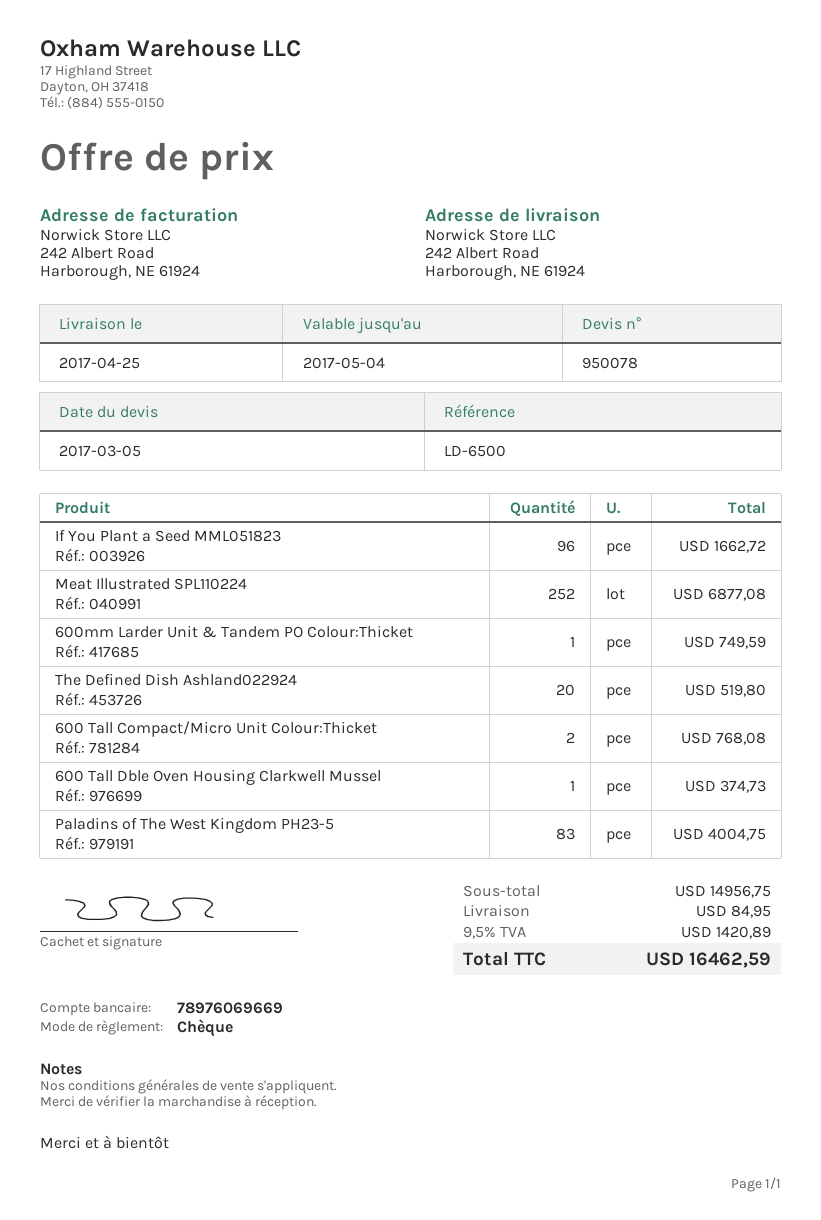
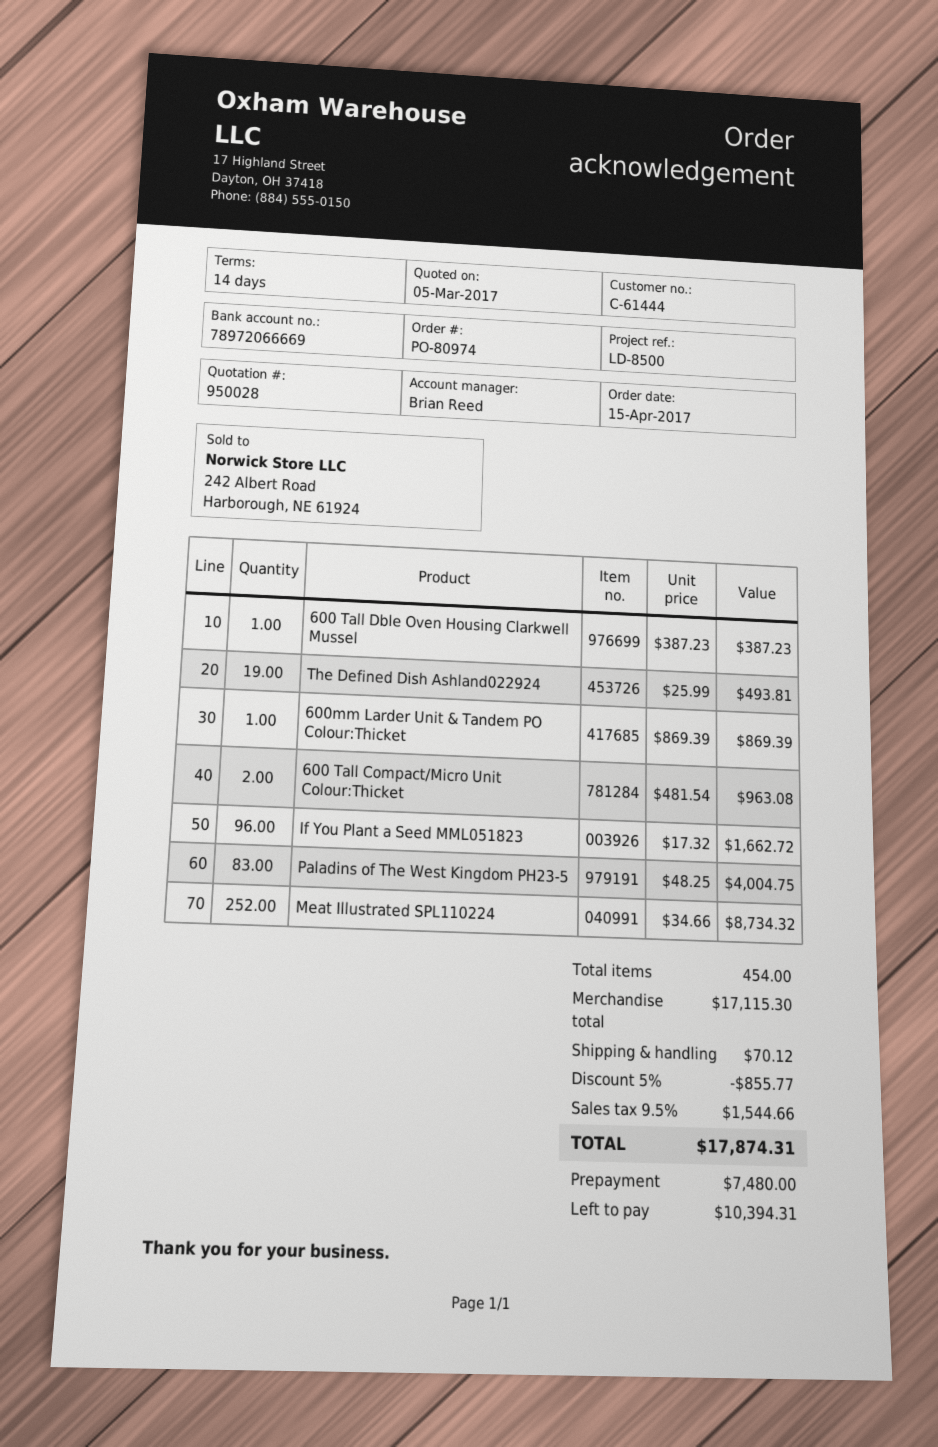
quote number: 950078 -> 950028
reference: LD-6500 -> LD-8500
bank account: 78976069669 -> 78972066669
Meat Illustrated SPL110224: 252 for 6877.08 -> 252 for 8734.32
600mm Larder Unit & Tandem PO Colour:Thicket: 1 for 749.59 -> 1 for 869.39
The Defined Dish Ashland022924: 20 for 519.80 -> 19 for 493.81
600 Tall Compact/Micro Unit Colour:Thicket: 2 for 768.08 -> 2 for 963.08
600 Tall Dble Oven Housing Clarkwell Mussel: 1 for 374.73 -> 1 for 387.23
subtotal: 14956.75 -> 17115.30
discount: none -> 5% = 855.77
shipping: 84.95 -> 70.12
tax: 9.5% = 1420.89 -> 9.5% = 1544.66
total: 16462.59 -> 17874.31

